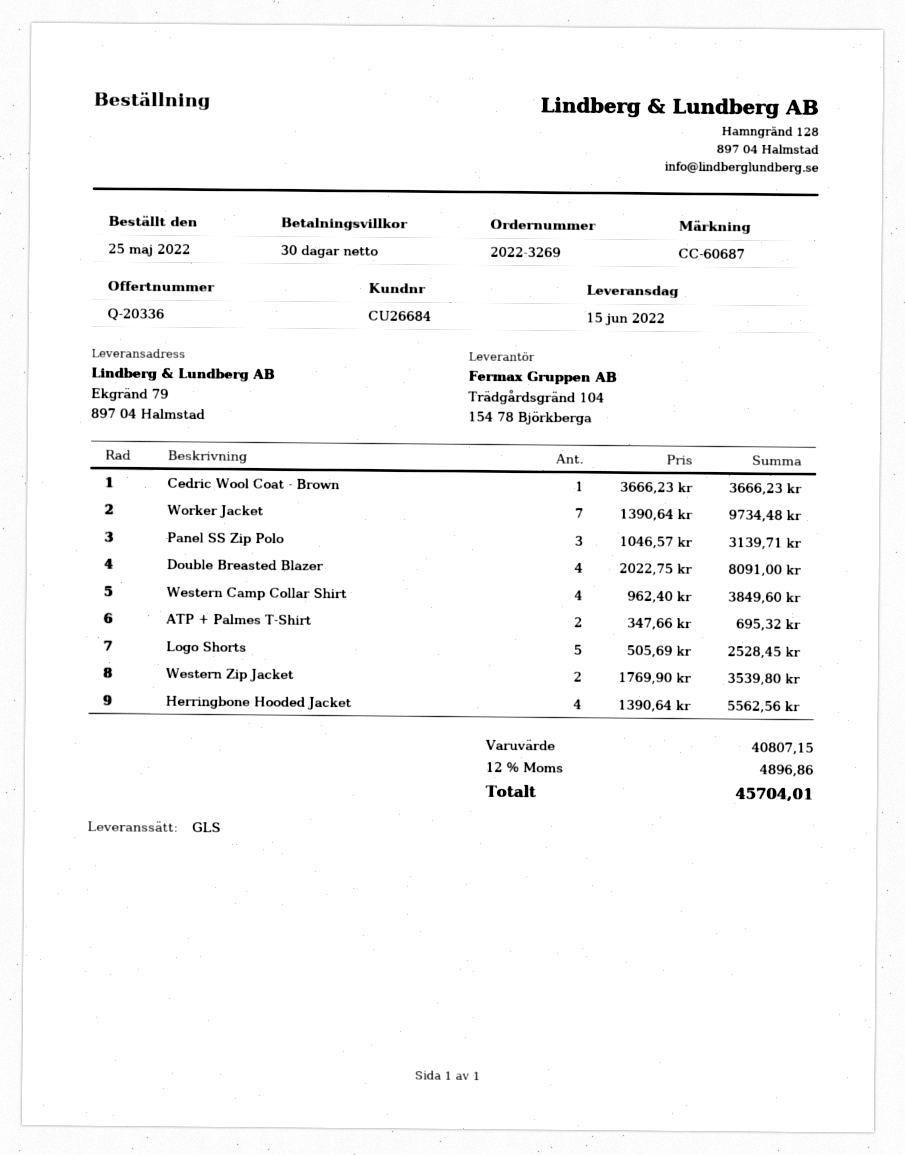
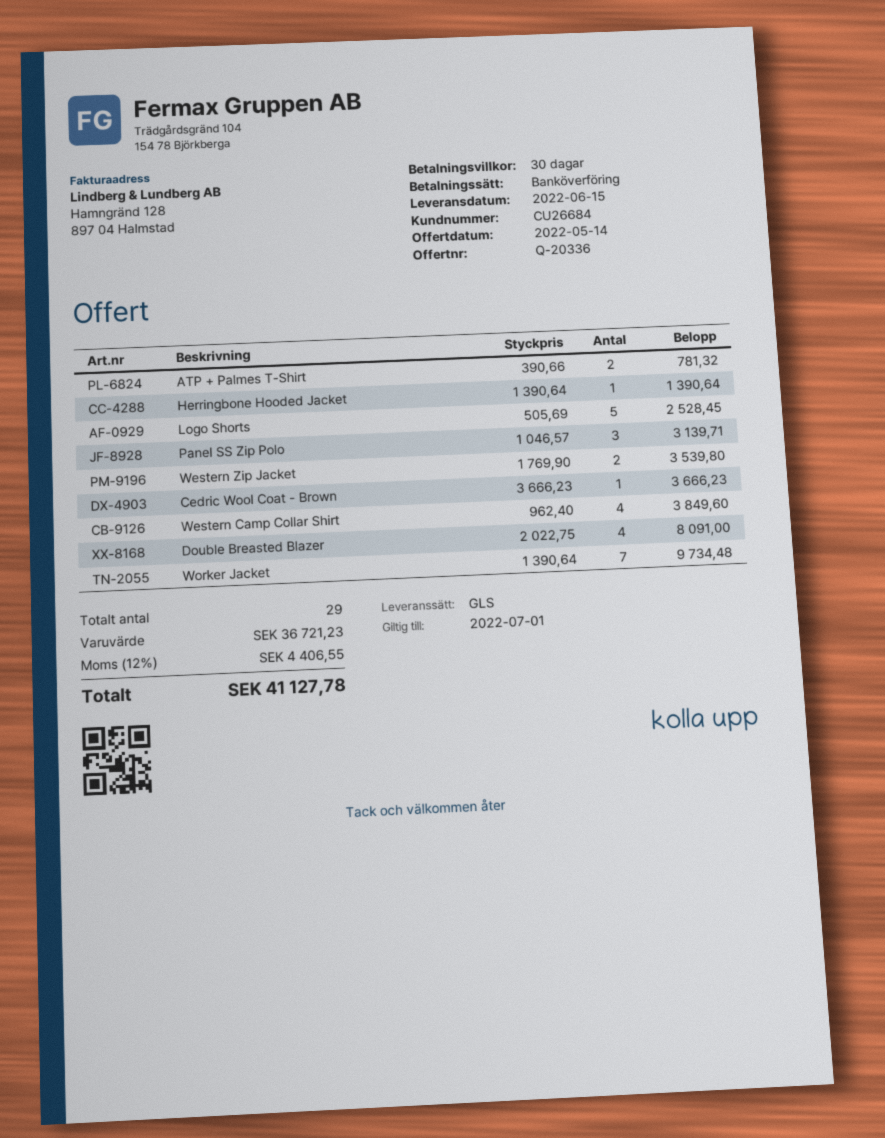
ATP + Palmes T-Shirt: 2 x 347.66 = 695.32 -> 2 x 390.66 = 781.32
Herringbone Hooded Jacket: 4 x 1390.64 = 5562.56 -> 1 x 1390.64 = 1390.64
subtotal: 40807.15 -> 36721.23
tax: 12% = 4896.86 -> 12% = 4406.55
total: 45704.01 -> 41127.78

